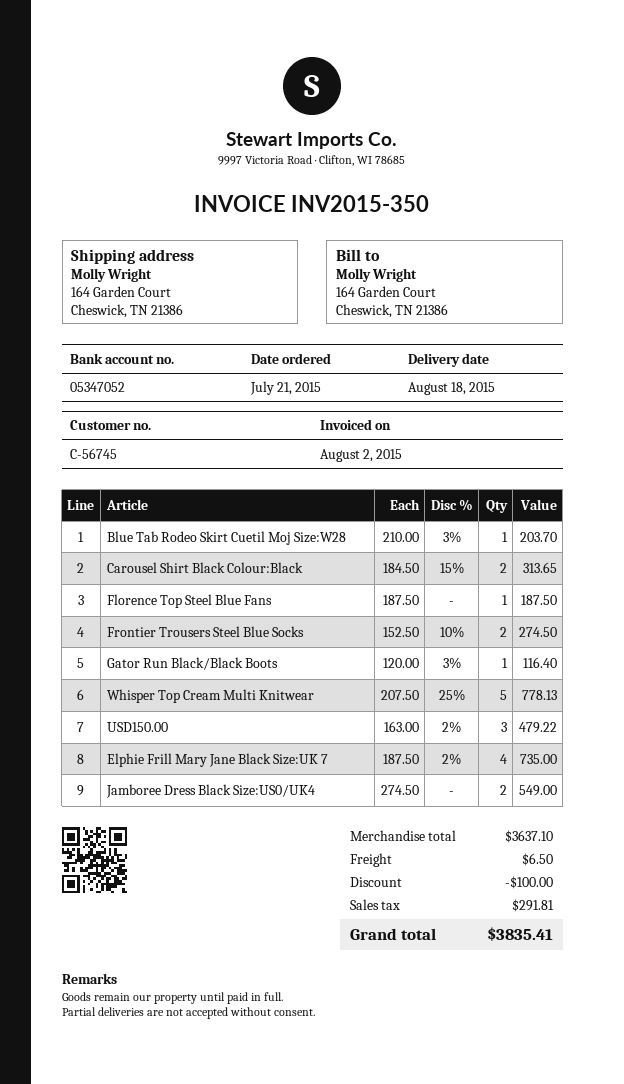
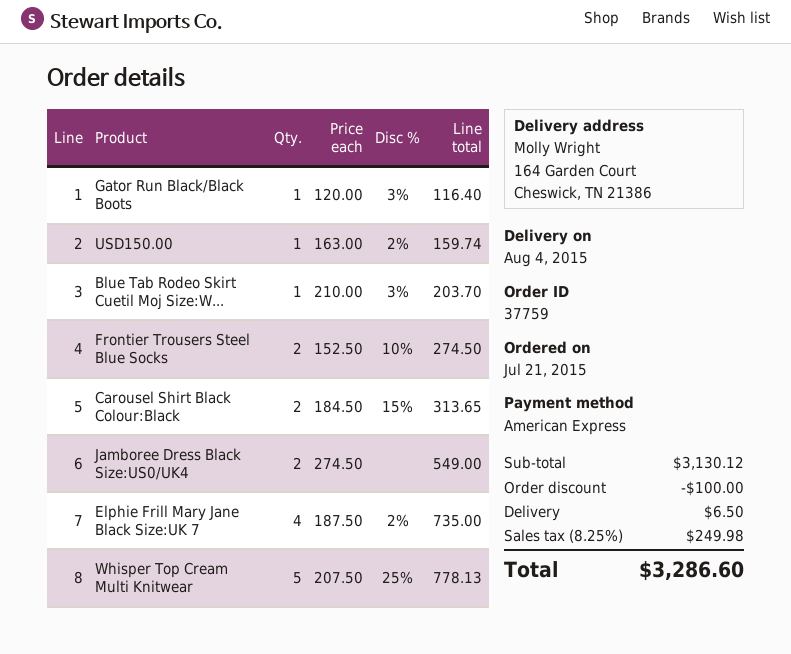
delivery date: 2015-08-18 -> 2015-08-04
Florence Top Steel Blue Fans: 1 x 187.50 = 187.50 -> none
USD150.00: 3 x 163.00 - 2% = 479.22 -> 1 x 163.00 - 2% = 159.74
subtotal: 3637.10 -> 3130.12
tax: 291.81 -> 249.98
total: 3835.41 -> 3286.60

